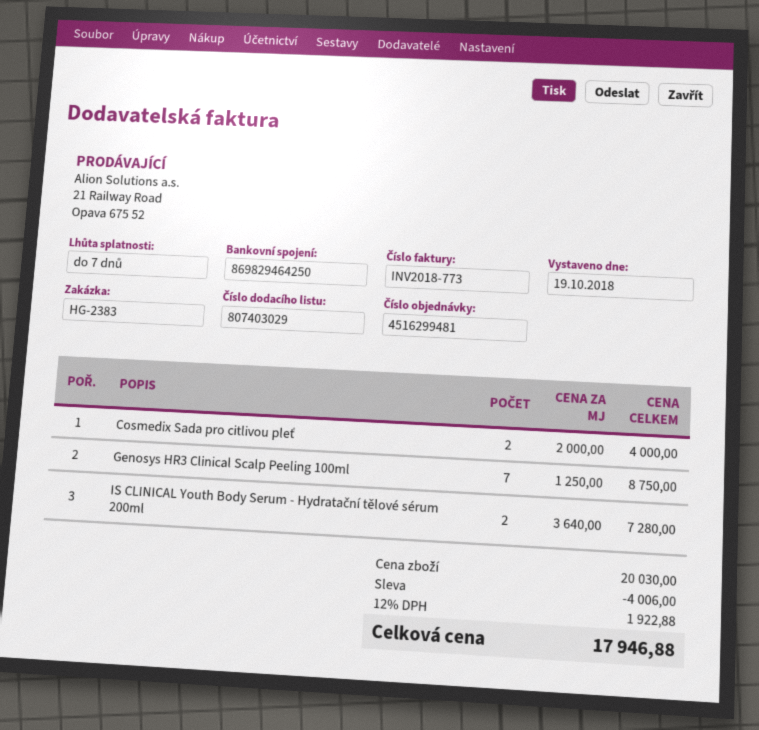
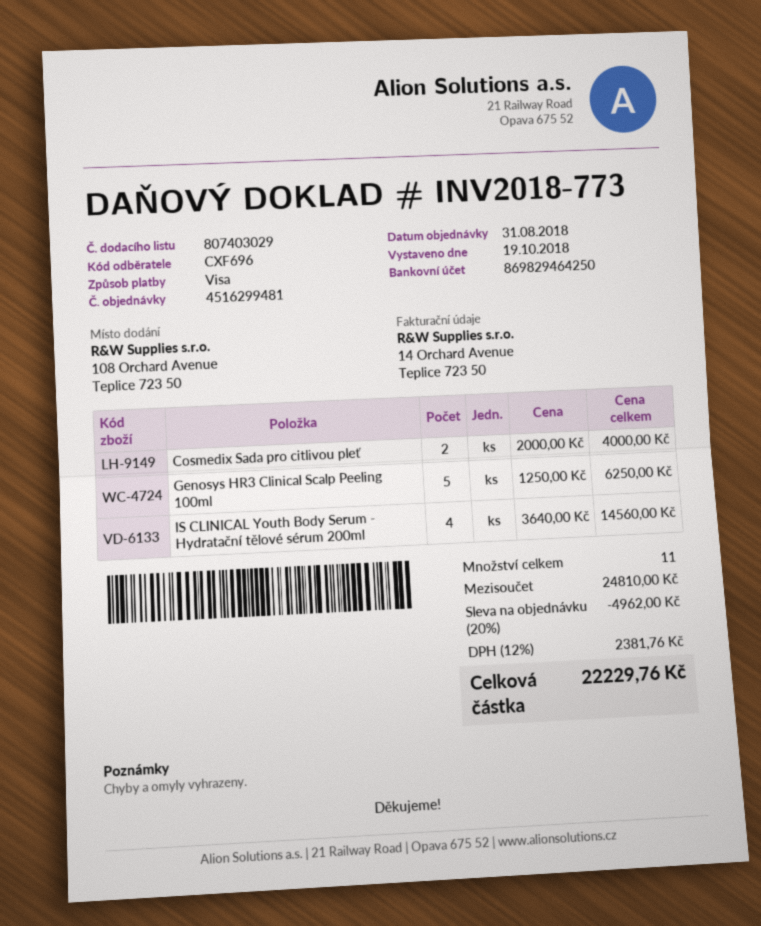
Genosys HR3 Clinical Scalp Peeling 100ml: 7 x 1250.00 = 8750.00 -> 5 x 1250.00 = 6250.00
IS CLINICAL Youth Body Serum - Hydratační tělové sérum 200ml: 2 x 3640.00 = 7280.00 -> 4 x 3640.00 = 14560.00
subtotal: 20030.00 -> 24810.00
discount: 4006.00 -> 4962.00
tax: 12% = 1922.88 -> 12% = 2381.76
total: 17946.88 -> 22229.76

